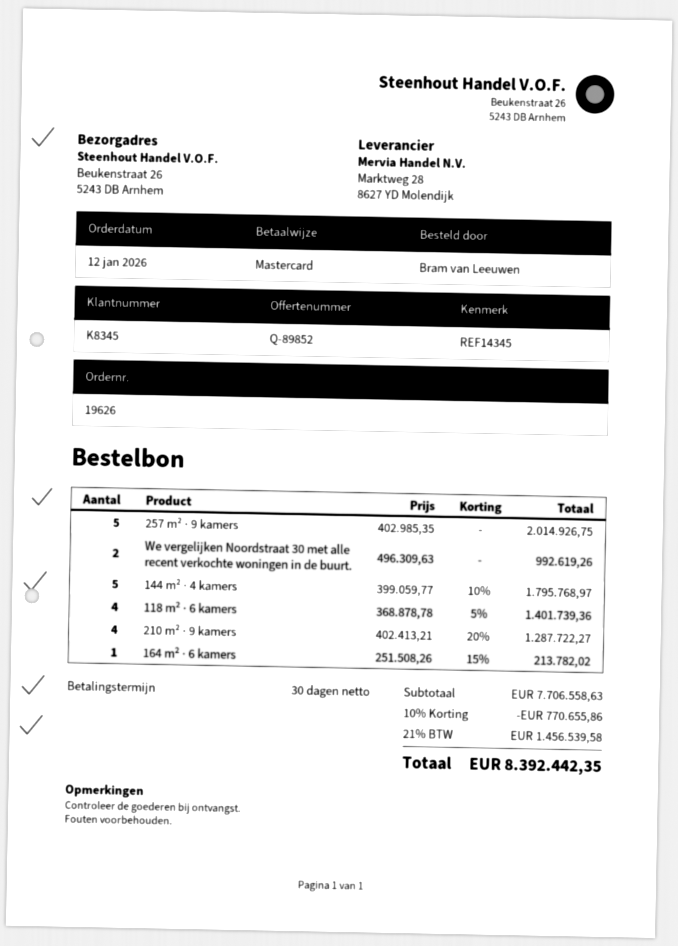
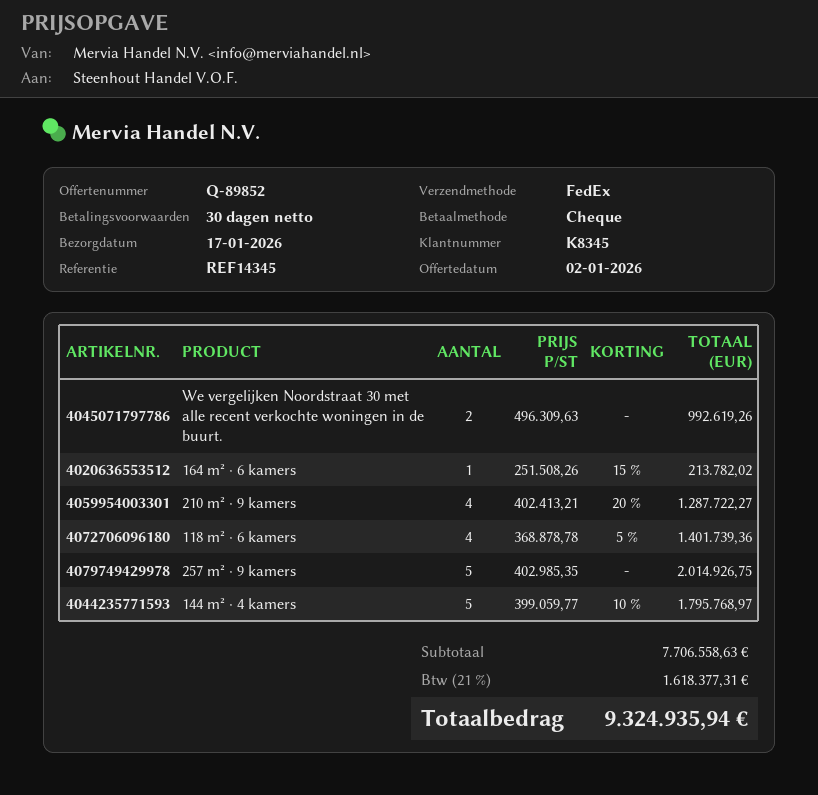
payment method: Mastercard -> cheque
discount: 10% = 770655.86 -> none
tax: 21% = 1456539.58 -> 21% = 1618377.31
total: 8392442.35 -> 9324935.94

